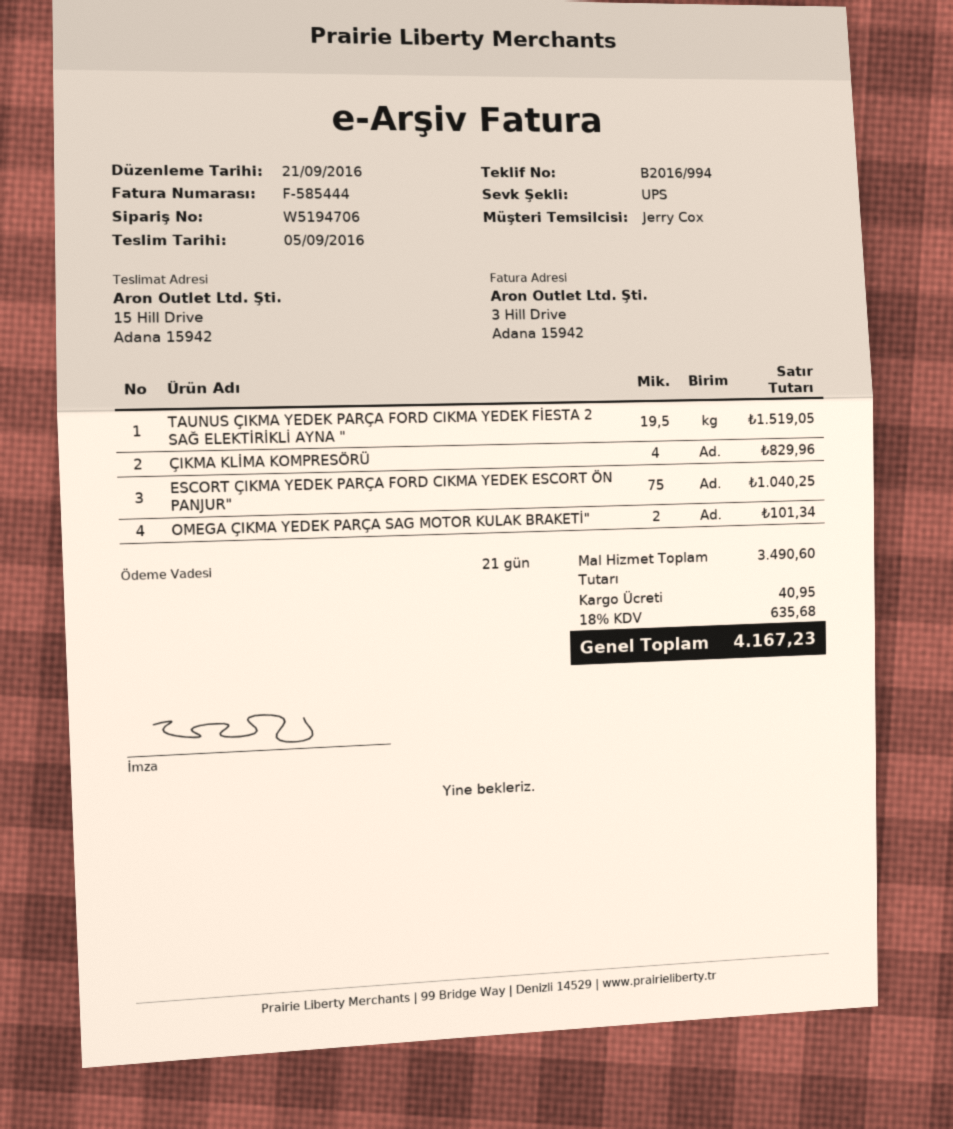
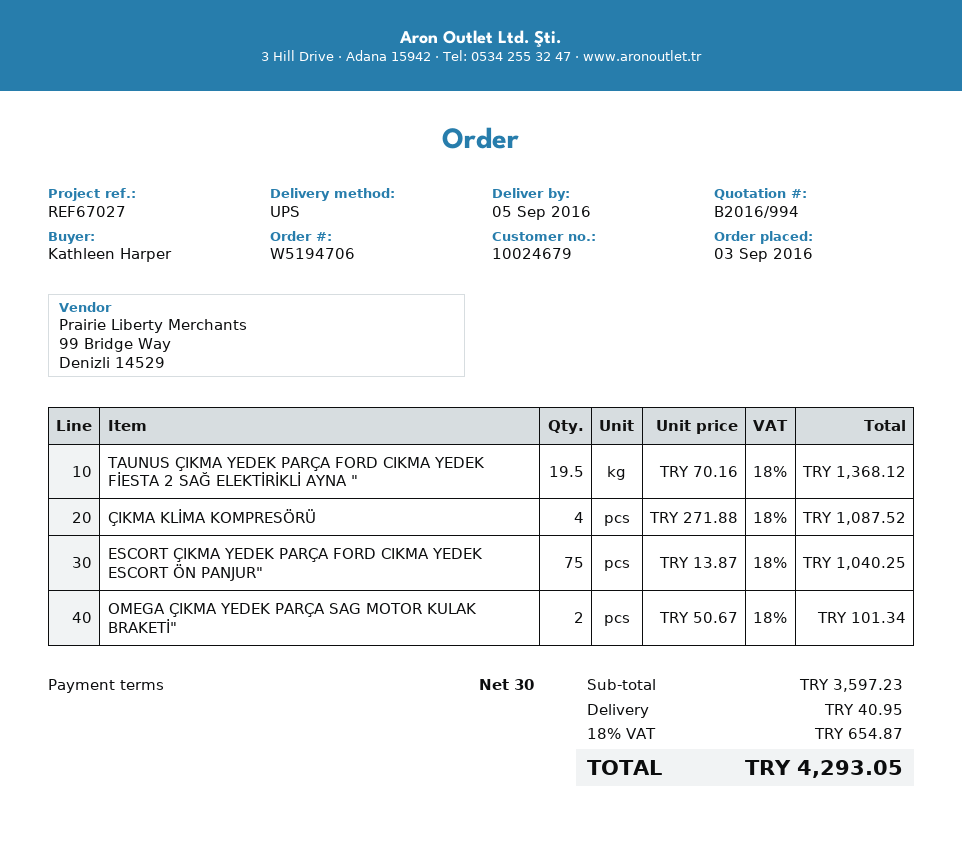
payment terms: 21 days -> 30 days
TAUNUS ÇIKMA YEDEK PARÇA FORD CIKMA YEDEK FİESTA 2 SAĞ ELEKTİRİKLİ AYNA ": 19.5 for 1519.05 -> 19.5 for 1368.12
ÇIKMA KLİMA KOMPRESÖRÜ: 4 for 829.96 -> 4 for 1087.52
subtotal: 3490.60 -> 3597.23
tax: 18% = 635.68 -> 18% = 654.87
total: 4167.23 -> 4293.05

